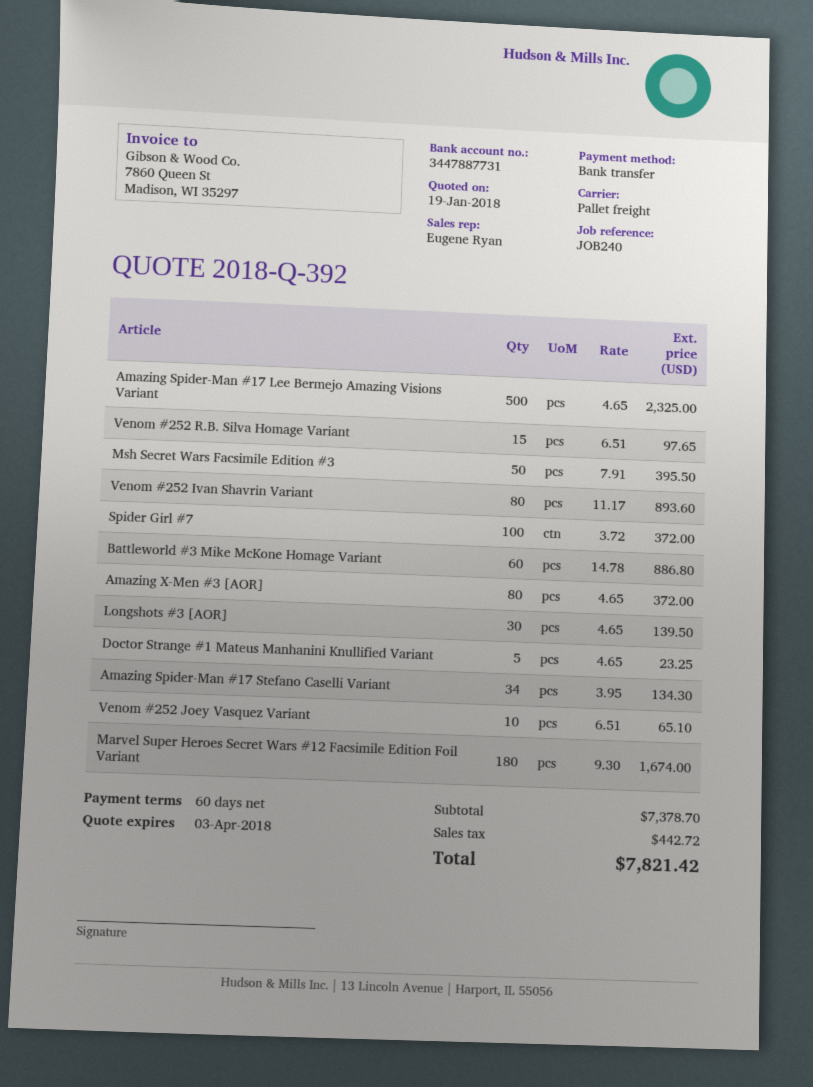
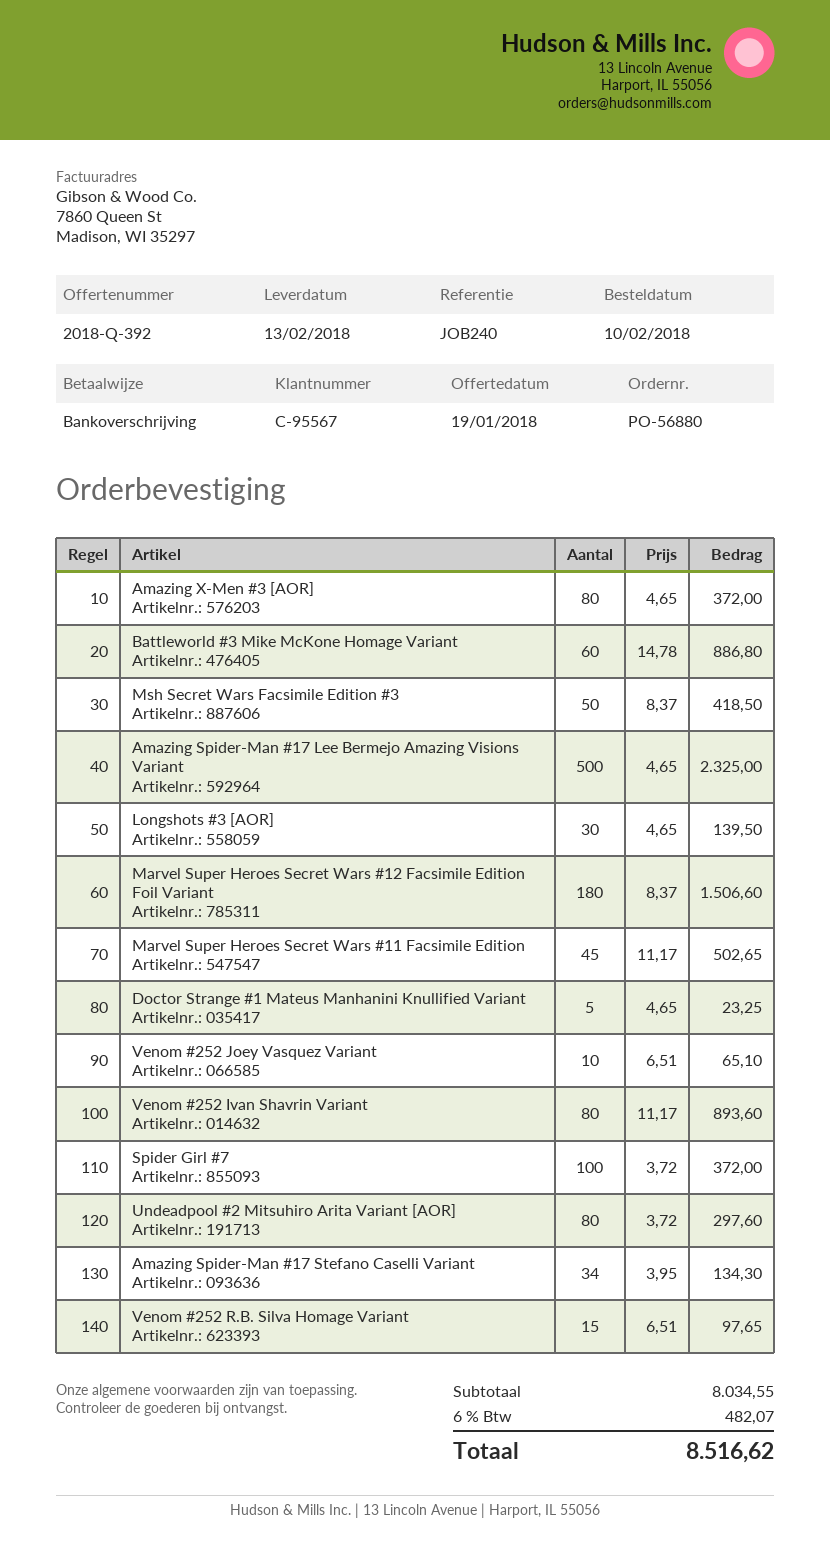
Msh Secret Wars Facsimile Edition #3: 50 x 7.91 = 395.50 -> 50 x 8.37 = 418.50
Marvel Super Heroes Secret Wars #12 Facsimile Edition Foil Variant: 180 x 9.30 = 1674.00 -> 180 x 8.37 = 1506.60
Marvel Super Heroes Secret Wars #11 Facsimile Edition: none -> 45 x 11.17 = 502.65
Undeadpool #2 Mitsuhiro Arita Variant [AOR]: none -> 80 x 3.72 = 297.60
subtotal: 7378.70 -> 8034.55
tax: 442.72 -> 482.07
total: 7821.42 -> 8516.62

